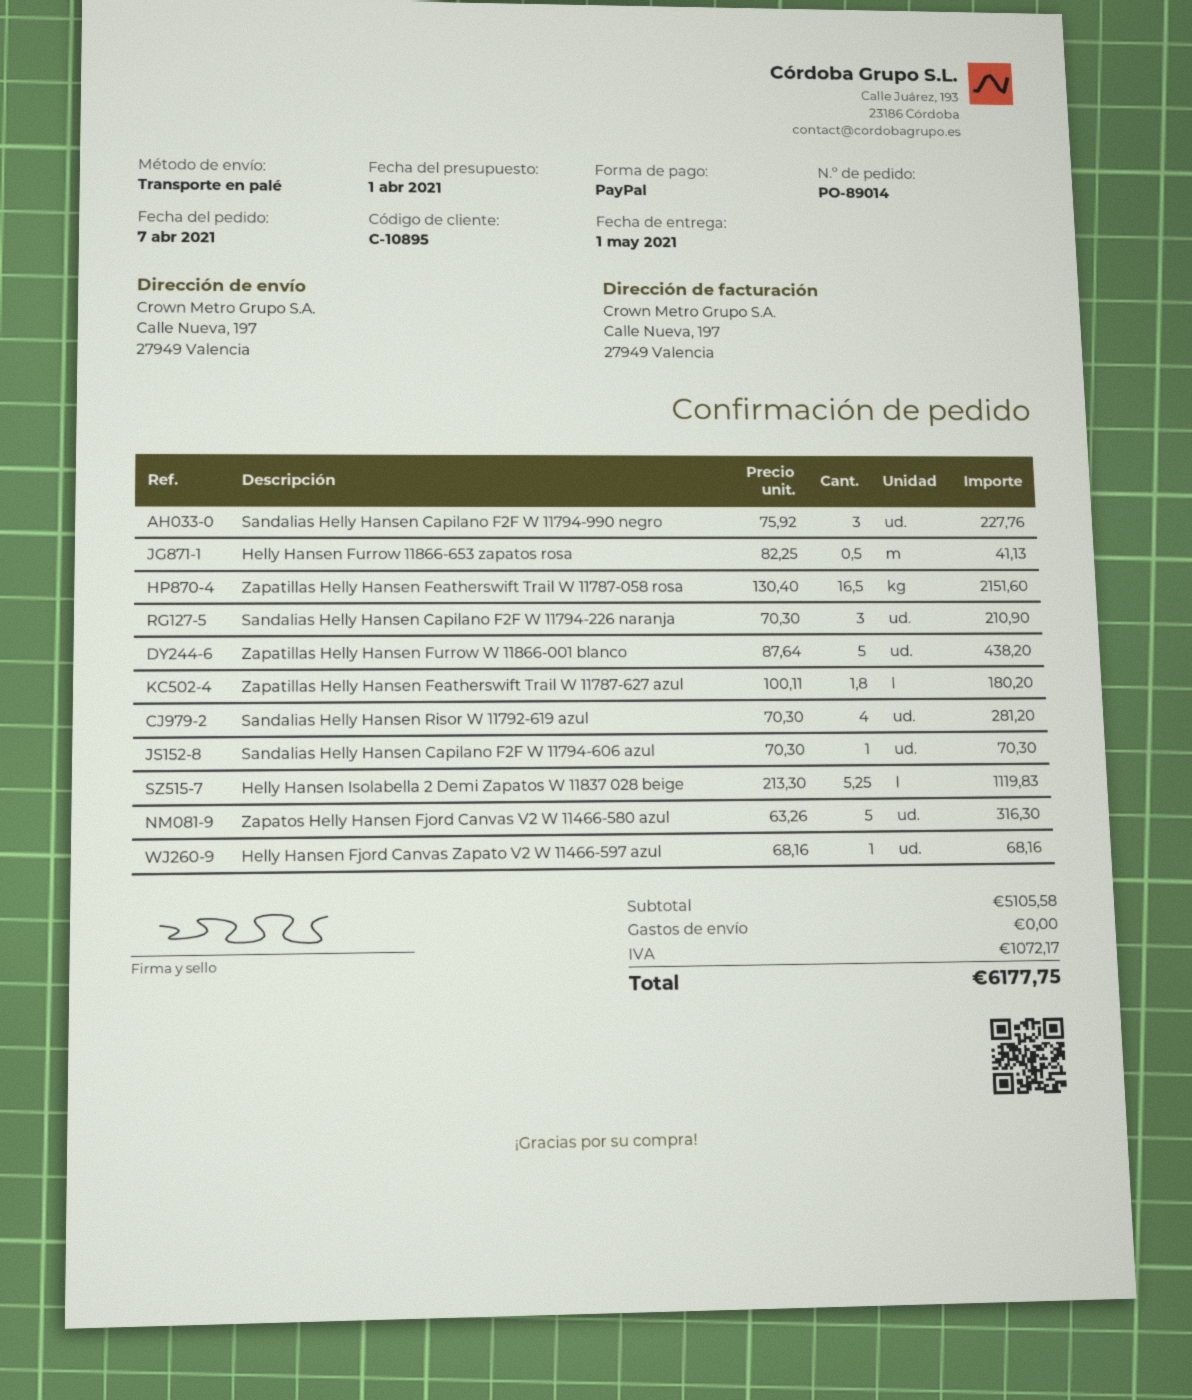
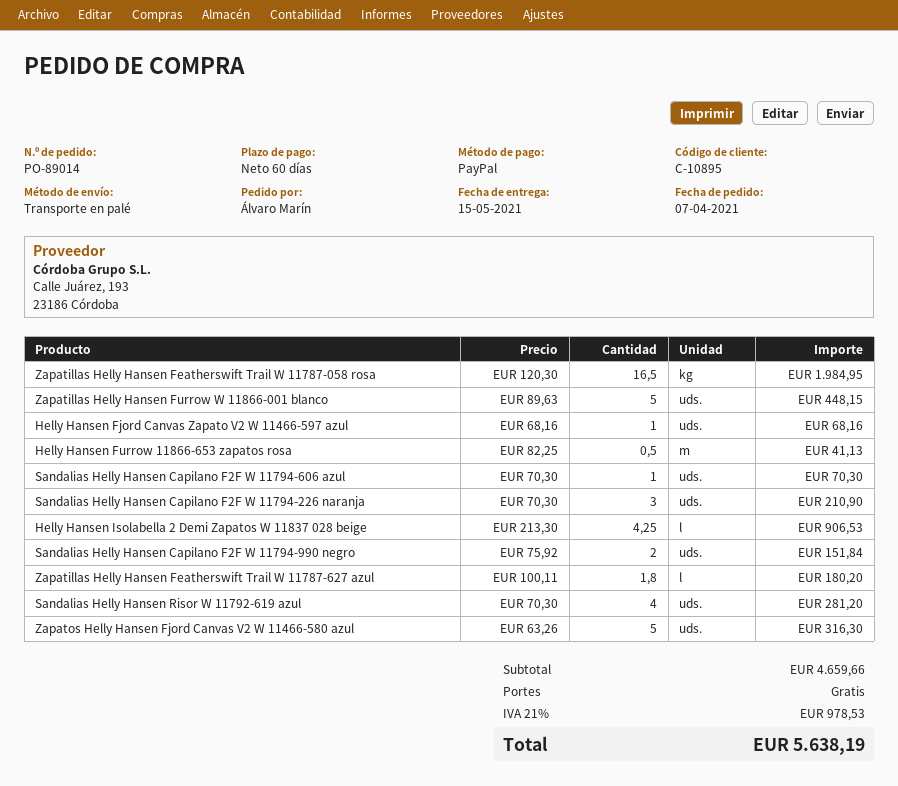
delivery date: 2021-05-01 -> 2021-05-15
Sandalias Helly Hansen Capilano F2F W 11794-990 negro: 3 x 75.92 = 227.76 -> 2 x 75.92 = 151.84
Zapatillas Helly Hansen Featherswift Trail W 11787-058 rosa: 16.5 x 130.40 = 2151.60 -> 16.5 x 120.30 = 1984.95
Zapatillas Helly Hansen Furrow W 11866-001 blanco: 5 x 87.64 = 438.20 -> 5 x 89.63 = 448.15
Helly Hansen Isolabella 2 Demi Zapatos W 11837 028 beige: 5.25 x 213.30 = 1119.83 -> 4.25 x 213.30 = 906.53
subtotal: 5105.58 -> 4659.66
tax: 1072.17 -> 978.53
total: 6177.75 -> 5638.19

